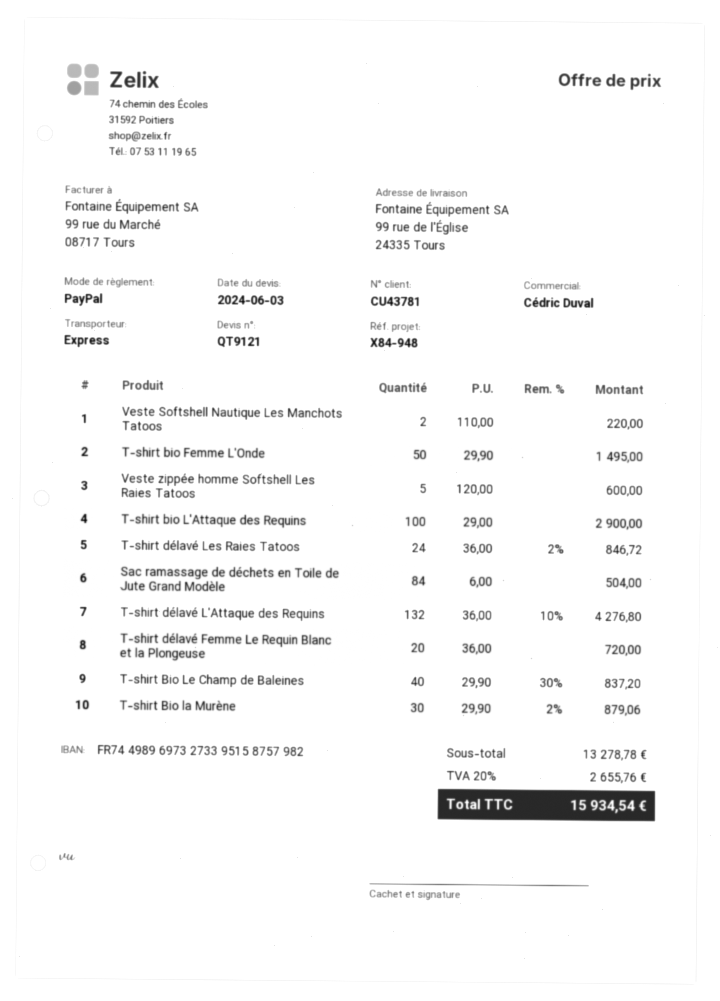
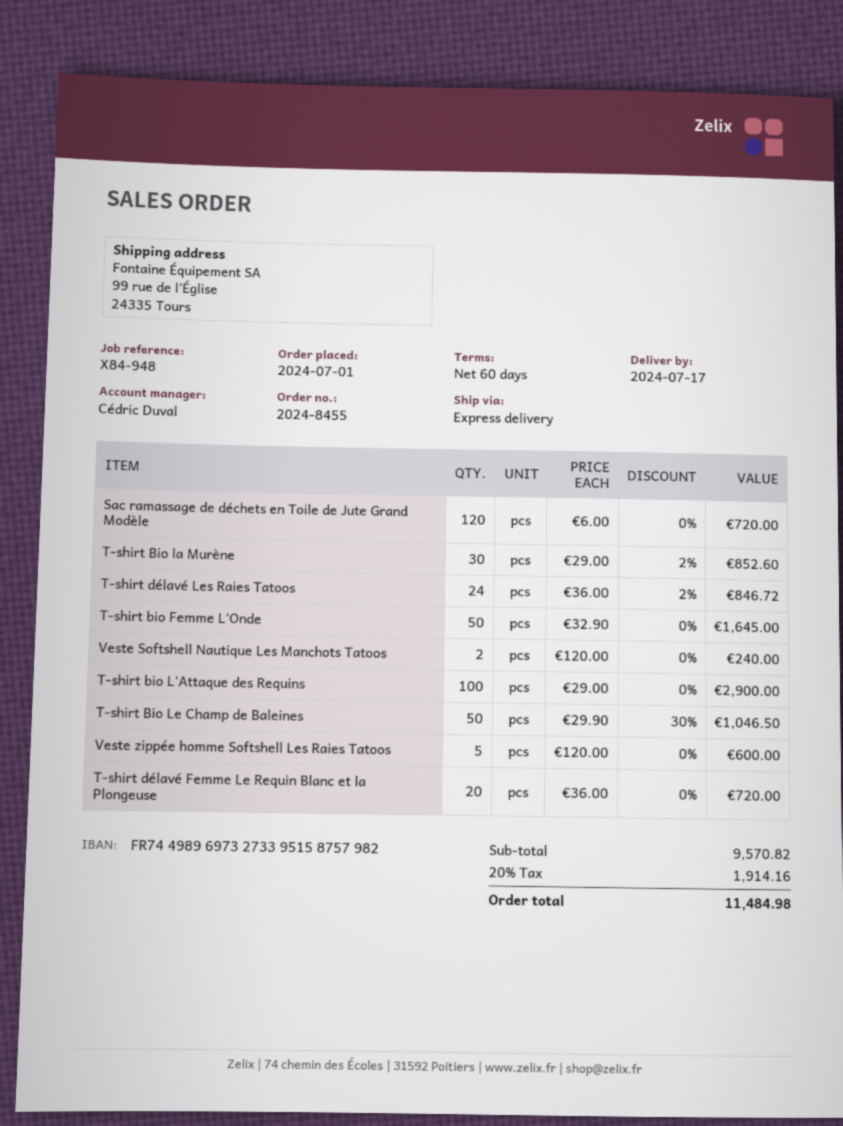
Veste Softshell Nautique Les Manchots Tatoos: 2 x 110.00 = 220.00 -> 2 x 120.00 = 240.00
T-shirt bio Femme L'Onde: 50 x 29.90 = 1495.00 -> 50 x 32.90 = 1645.00
Sac ramassage de déchets en Toile de Jute Grand Modèle: 84 x 6.00 = 504.00 -> 120 x 6.00 = 720.00
T-shirt délavé L'Attaque des Requins: 132 x 36.00 - 10% = 4276.80 -> none
T-shirt Bio Le Champ de Baleines: 40 x 29.90 - 30% = 837.20 -> 50 x 29.90 - 30% = 1046.50
T-shirt Bio la Murène: 30 x 29.90 - 2% = 879.06 -> 30 x 29.00 - 2% = 852.60
subtotal: 13278.78 -> 9570.82
tax: 20% = 2655.76 -> 20% = 1914.16
total: 15934.54 -> 11484.98

